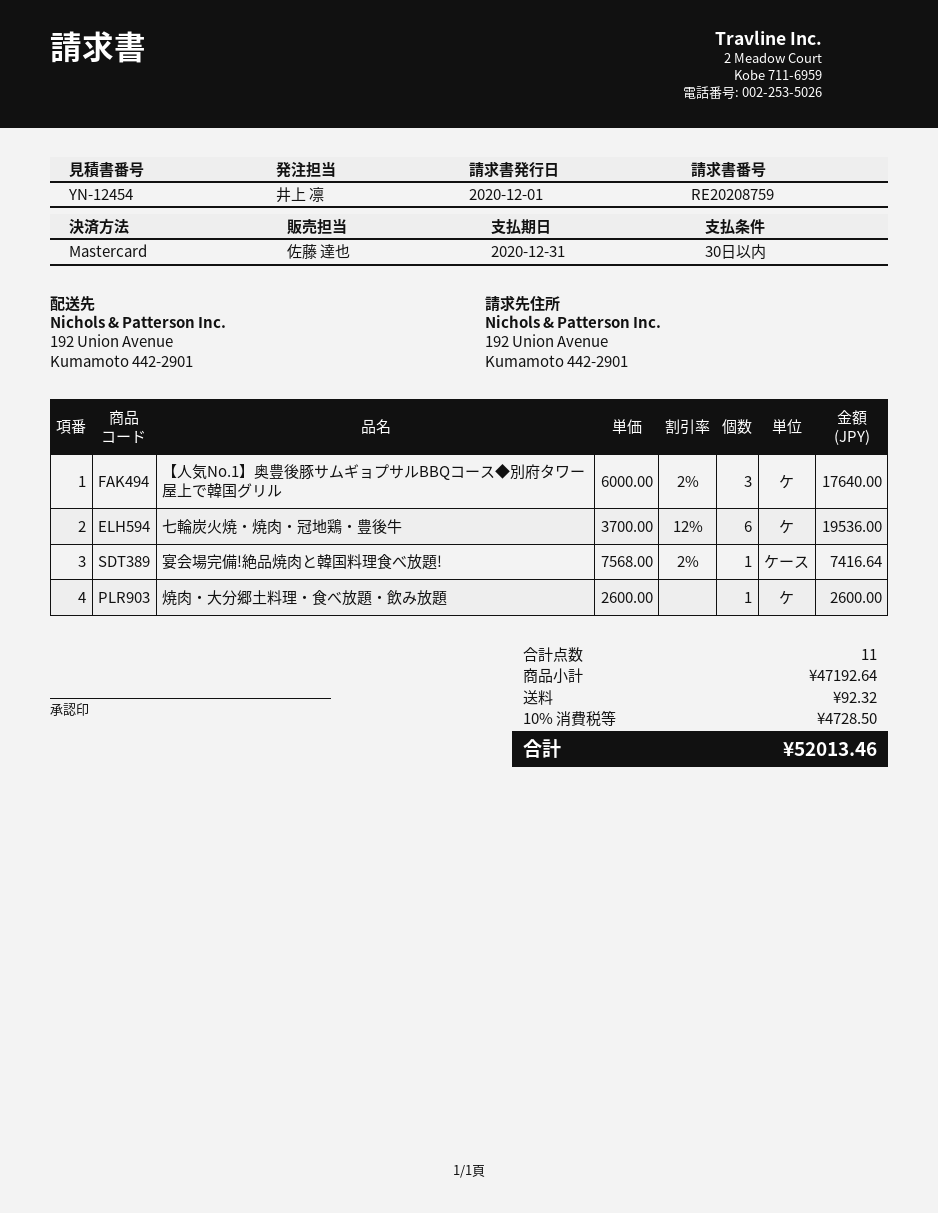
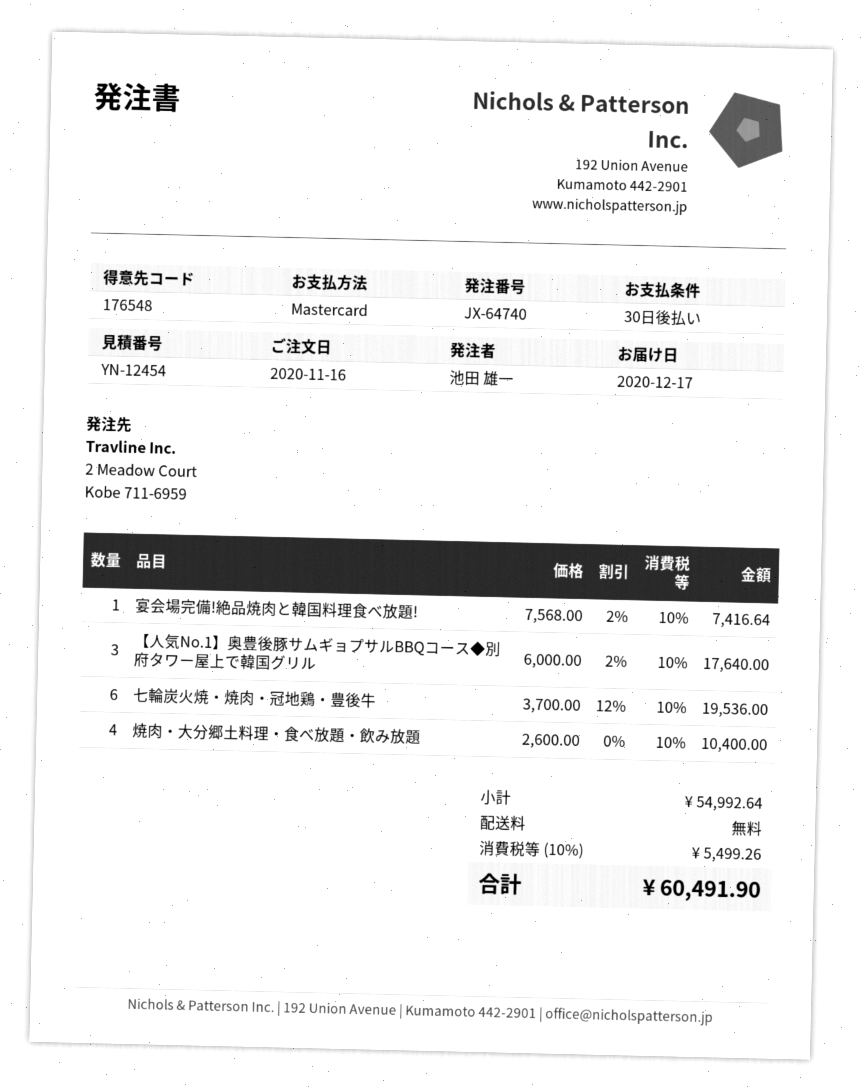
ordered by: 井上 凛 -> 池田 雄一
焼肉・大分郷土料理・食べ放題・飲み放題: 1 x 2600.00 = 2600.00 -> 4 x 2600.00 = 10400.00
subtotal: 47192.64 -> 54992.64
shipping: 92.32 -> 0.00
tax: 10% = 4728.50 -> 10% = 5499.26
total: 52013.46 -> 60491.90

